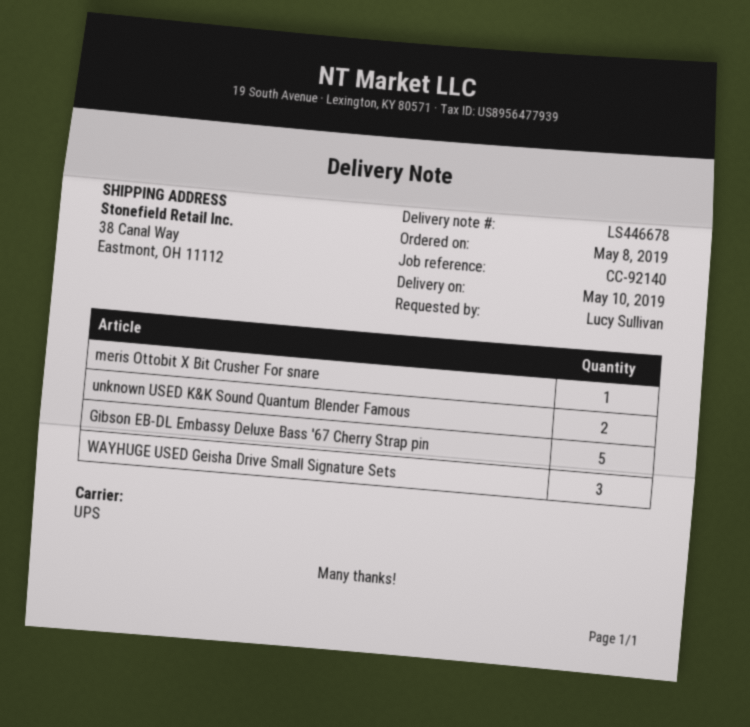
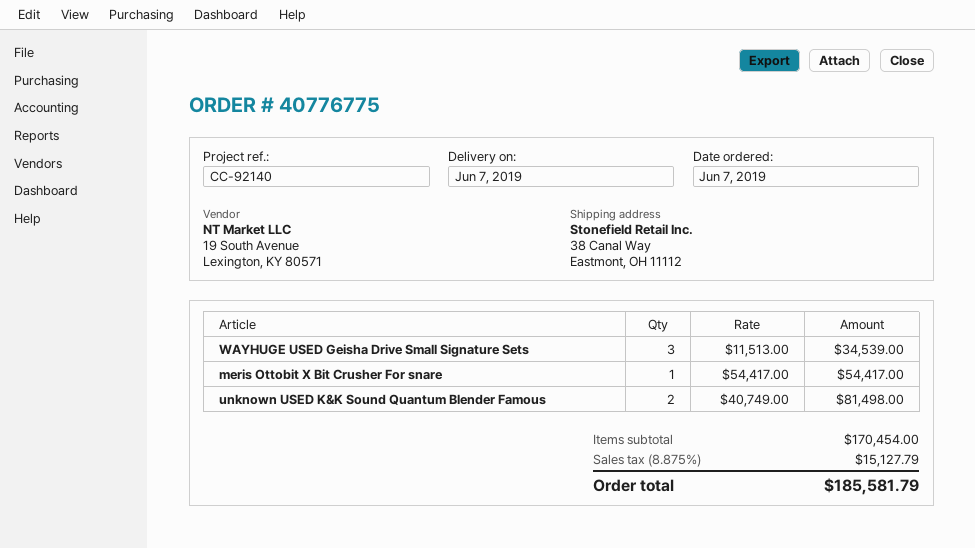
order date: 2019-05-08 -> 2019-06-07
delivery date: 2019-05-10 -> 2019-06-07
Gibson EB-DL Embassy Deluxe Bass '67 Cherry Strap pin: 5 -> none

